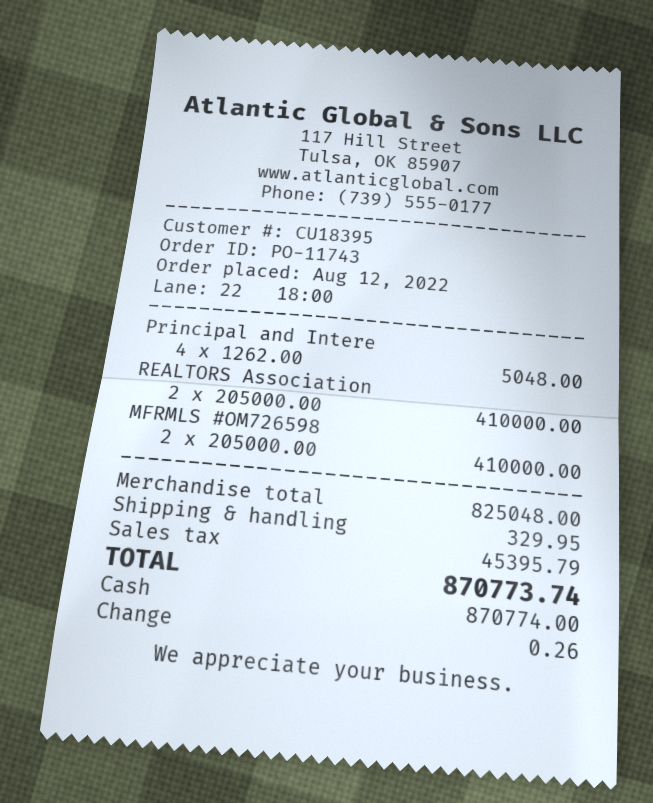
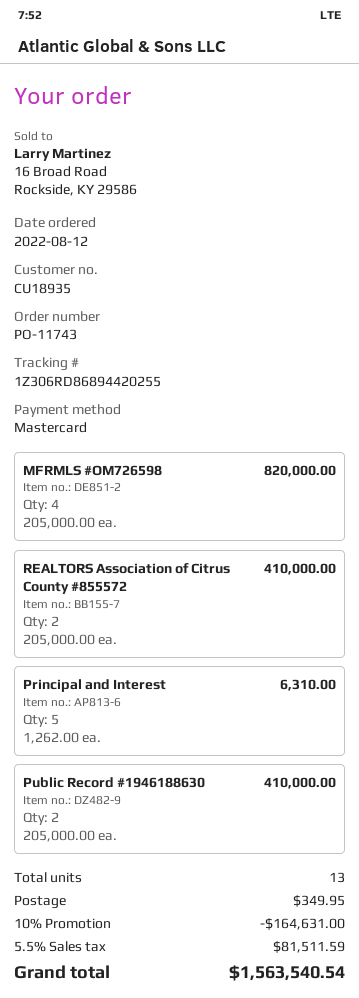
customer number: CU18395 -> CU18935
payment method: cash -> Mastercard
Principal and Intere: 4 x 1262.00 = 5048.00 -> 5 x 1262.00 = 6310.00
MFRMLS #OM726598: 2 x 205000.00 = 410000.00 -> 4 x 205000.00 = 820000.00
Public Record #1946188630: none -> 2 x 205000.00 = 410000.00
discount: none -> 10% = 164631.00
shipping: 329.95 -> 349.95
tax: 45395.79 -> 81511.59
total: 870773.74 -> 1563540.54

